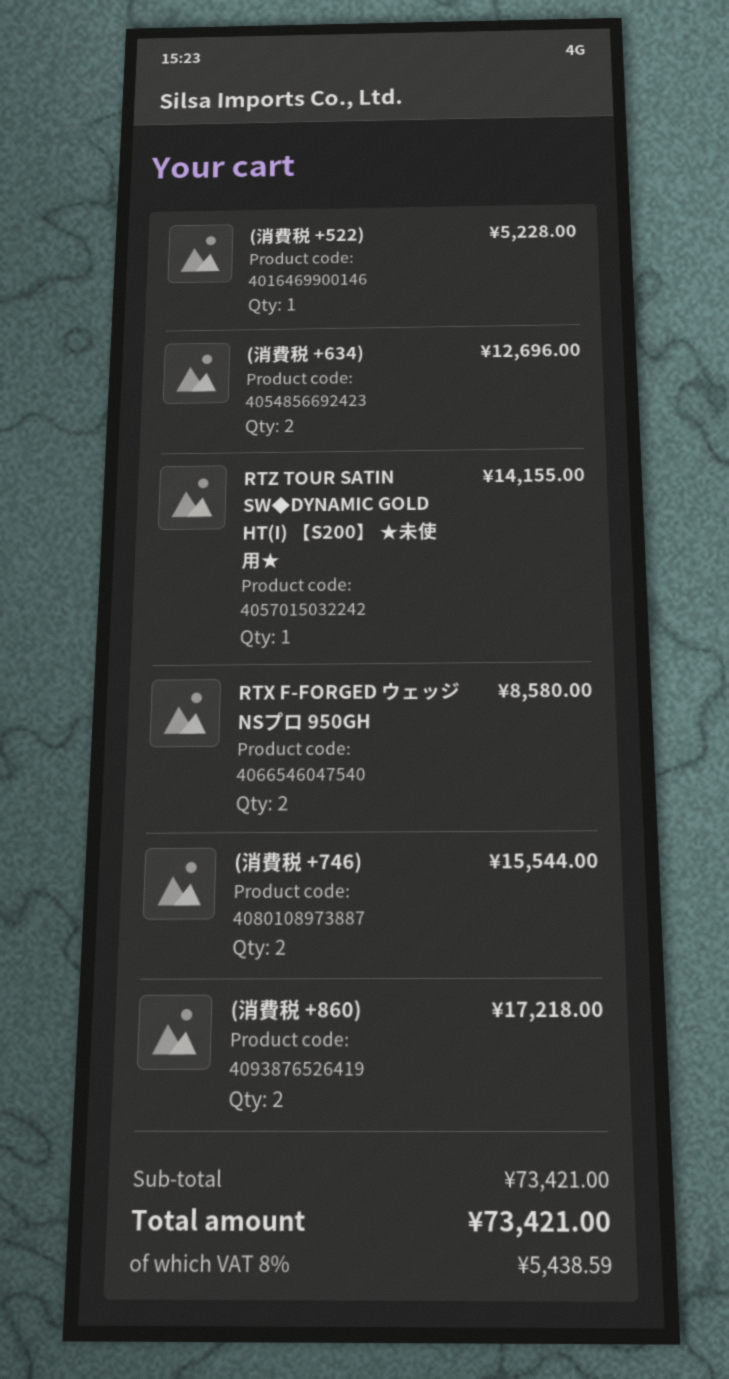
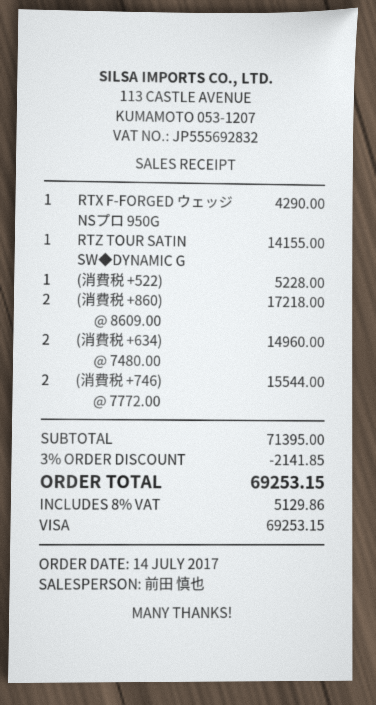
(消費税 +634): 2 for 12696.00 -> 2 for 14960.00
RTX F-FORGED ウェッジ NSプロ 950GH: 2 for 8580.00 -> 1 for 4290.00
subtotal: 73421.00 -> 71395.00
discount: none -> 3% = 2141.85
tax: 8% = 5438.59 -> 8% = 5129.86
total: 73421.00 -> 69253.15

